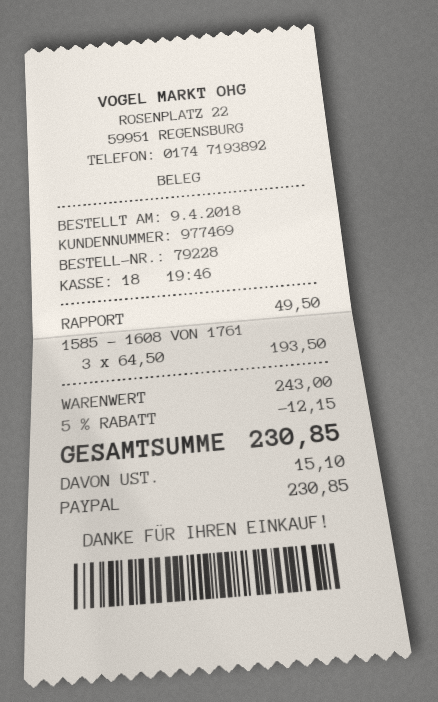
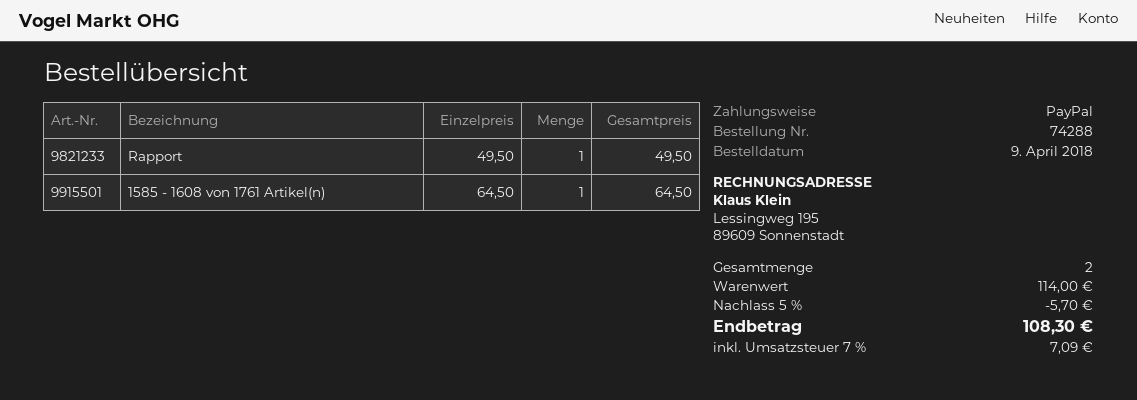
order number: 79228 -> 74288
1585 - 1608 VON 1761: 3 x 64.50 = 193.50 -> 1 x 64.50 = 64.50
subtotal: 243.00 -> 114.00
discount: 5% = 12.15 -> 5% = 5.70
tax: 15.10 -> 7.09
total: 230.85 -> 108.30

